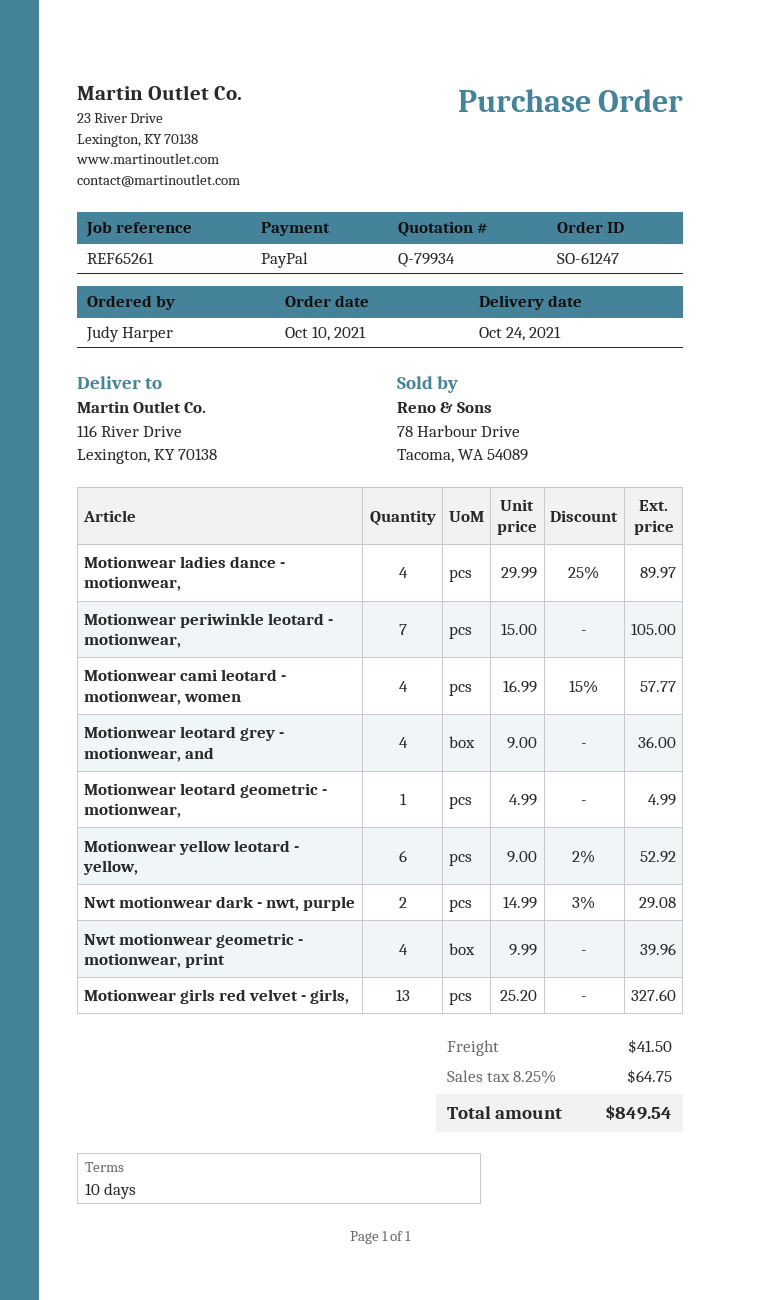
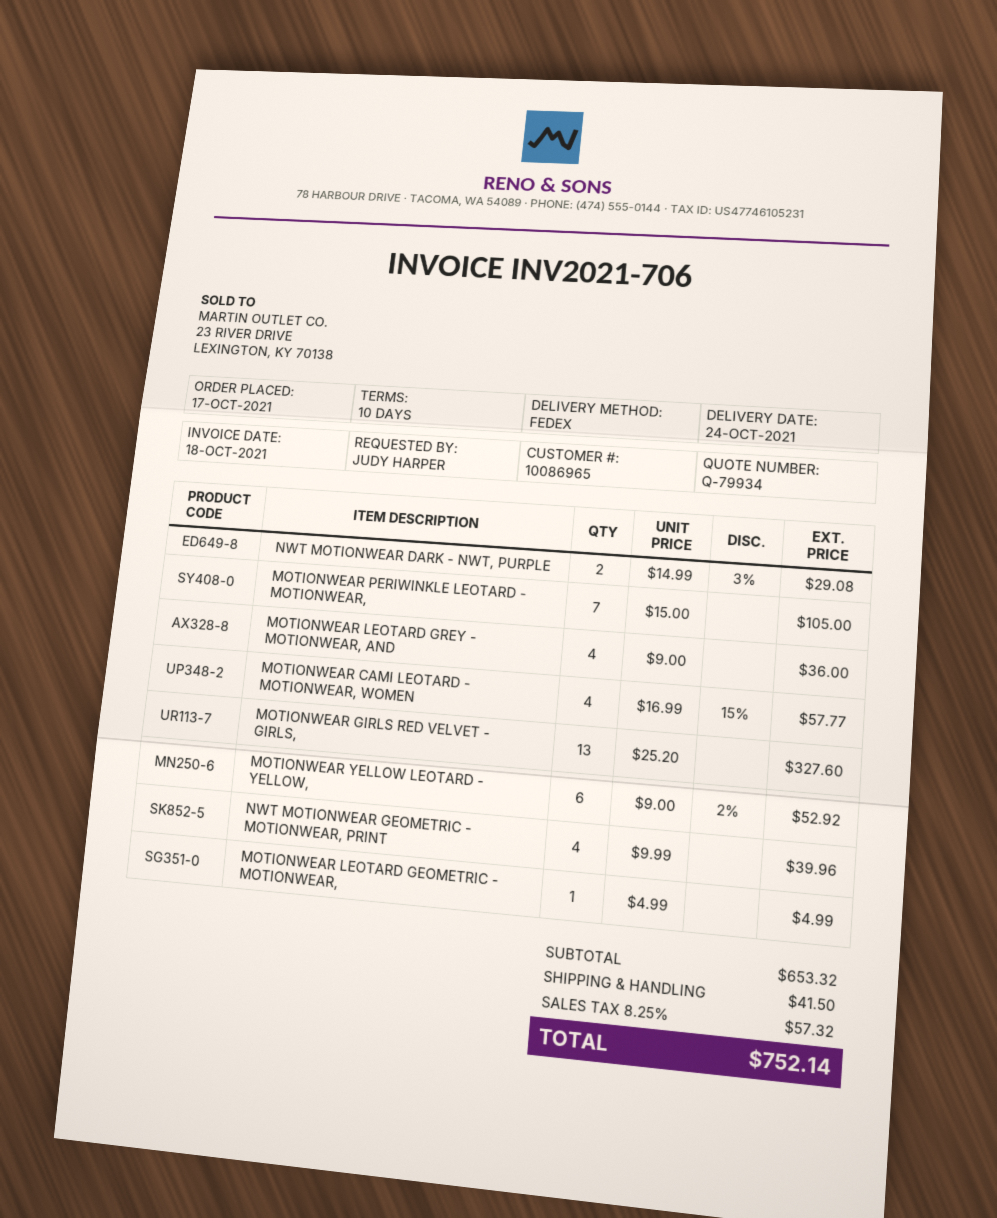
order date: 2021-10-10 -> 2021-10-17
Motionwear ladies dance - motionwear,: 4 x 29.99 - 25% = 89.97 -> none
tax: 8.25% = 64.75 -> 8.25% = 57.32
total: 849.54 -> 752.14

